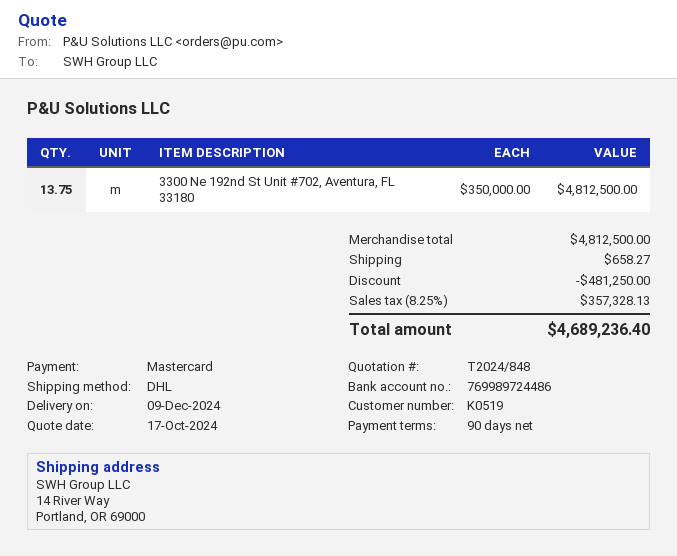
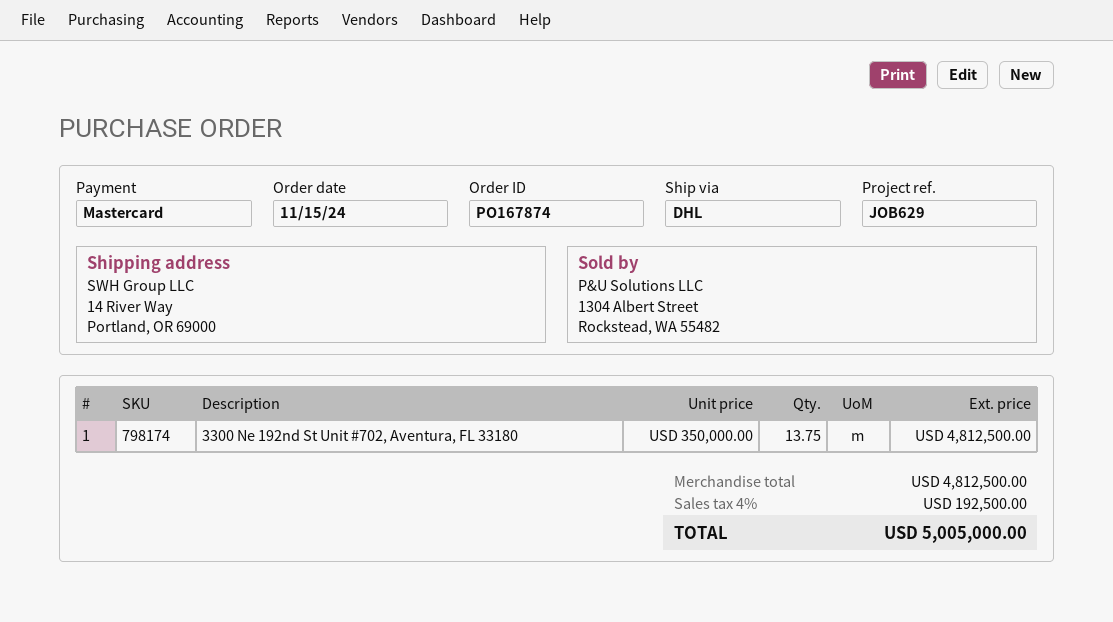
discount: 481250.00 -> none
shipping: 658.27 -> none
tax: 8.25% = 357328.13 -> 4% = 192500.00
total: 4689236.40 -> 5005000.00

